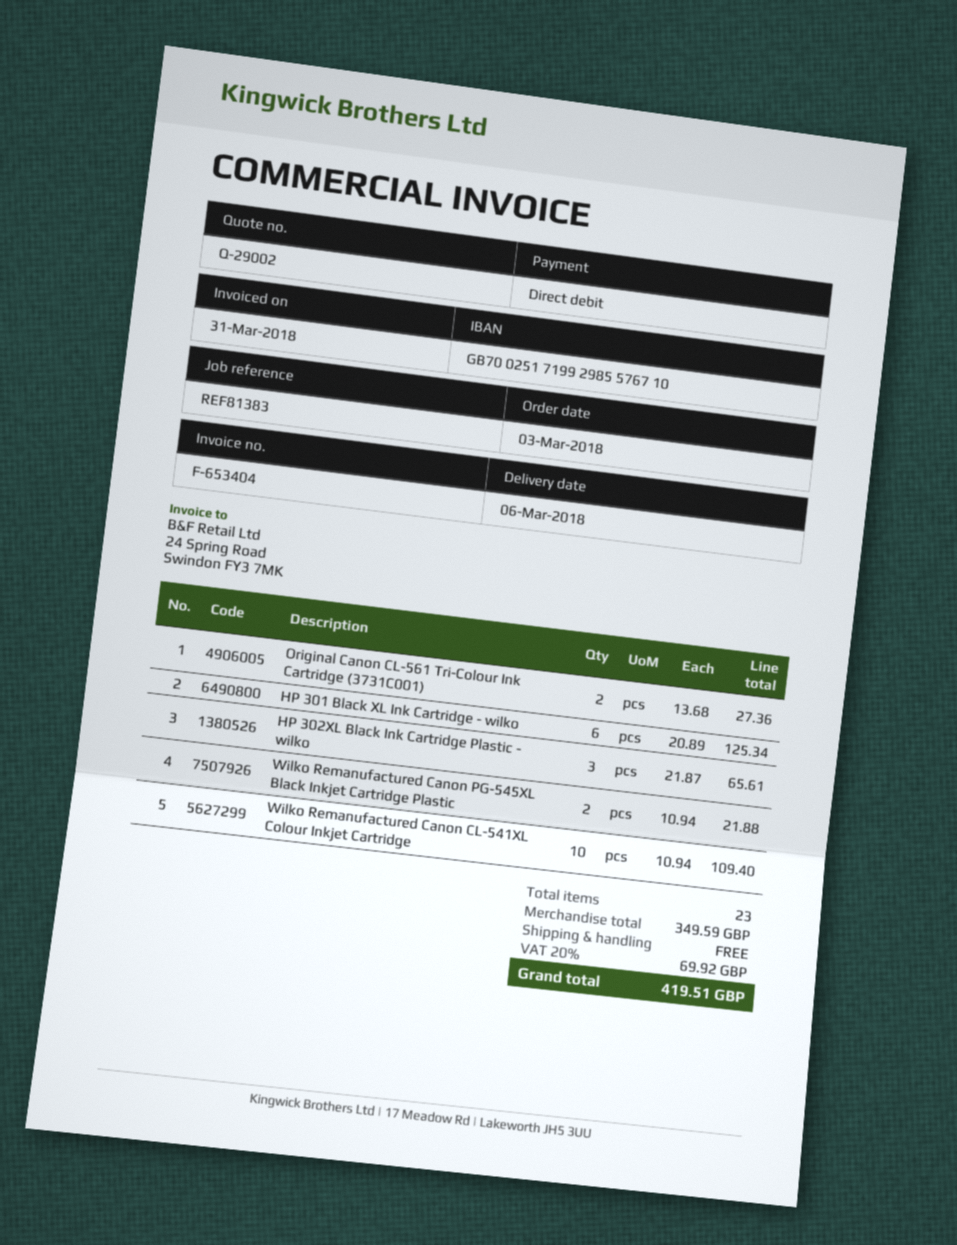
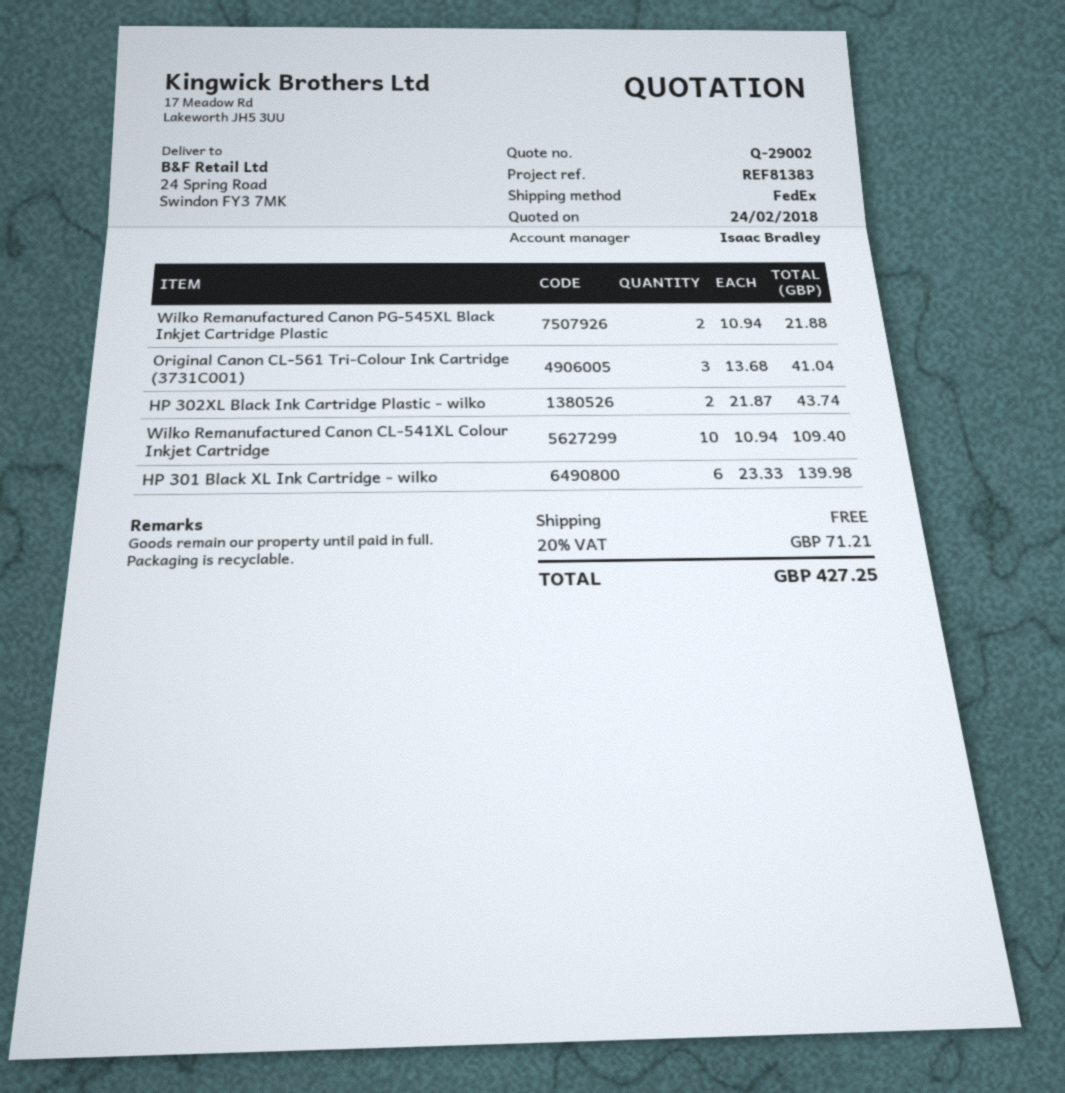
Original Canon CL-561 Tri-Colour Ink Cartridge (3731C001): 2 x 13.68 = 27.36 -> 3 x 13.68 = 41.04
HP 301 Black XL Ink Cartridge - wilko: 6 x 20.89 = 125.34 -> 6 x 23.33 = 139.98
HP 302XL Black Ink Cartridge Plastic - wilko: 3 x 21.87 = 65.61 -> 2 x 21.87 = 43.74
tax: 20% = 69.92 -> 20% = 71.21
total: 419.51 -> 427.25

